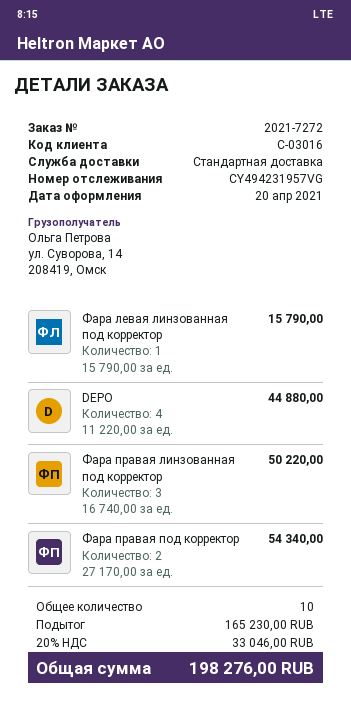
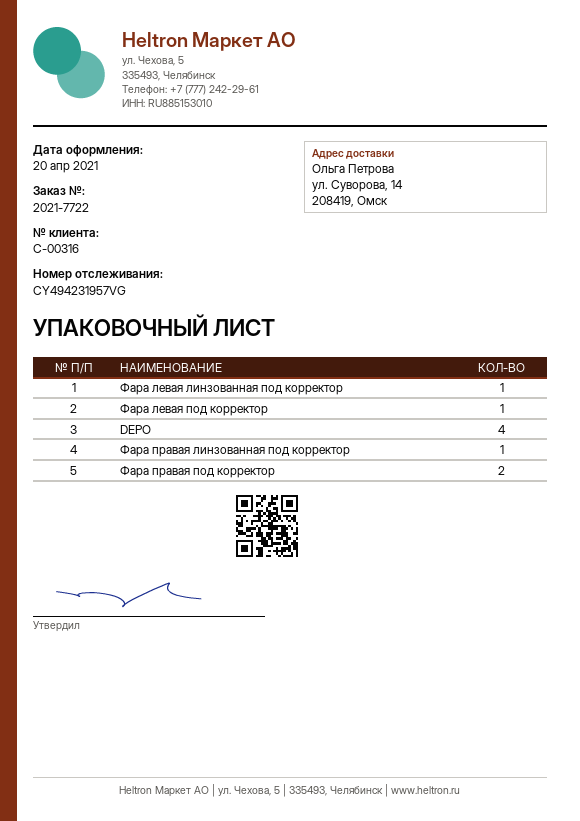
order number: 2021-7272 -> 2021-7722
customer number: C-03016 -> C-00316
Фара правая линзованная под корректор: 3 -> 1
Фара левая под корректор: none -> 1

